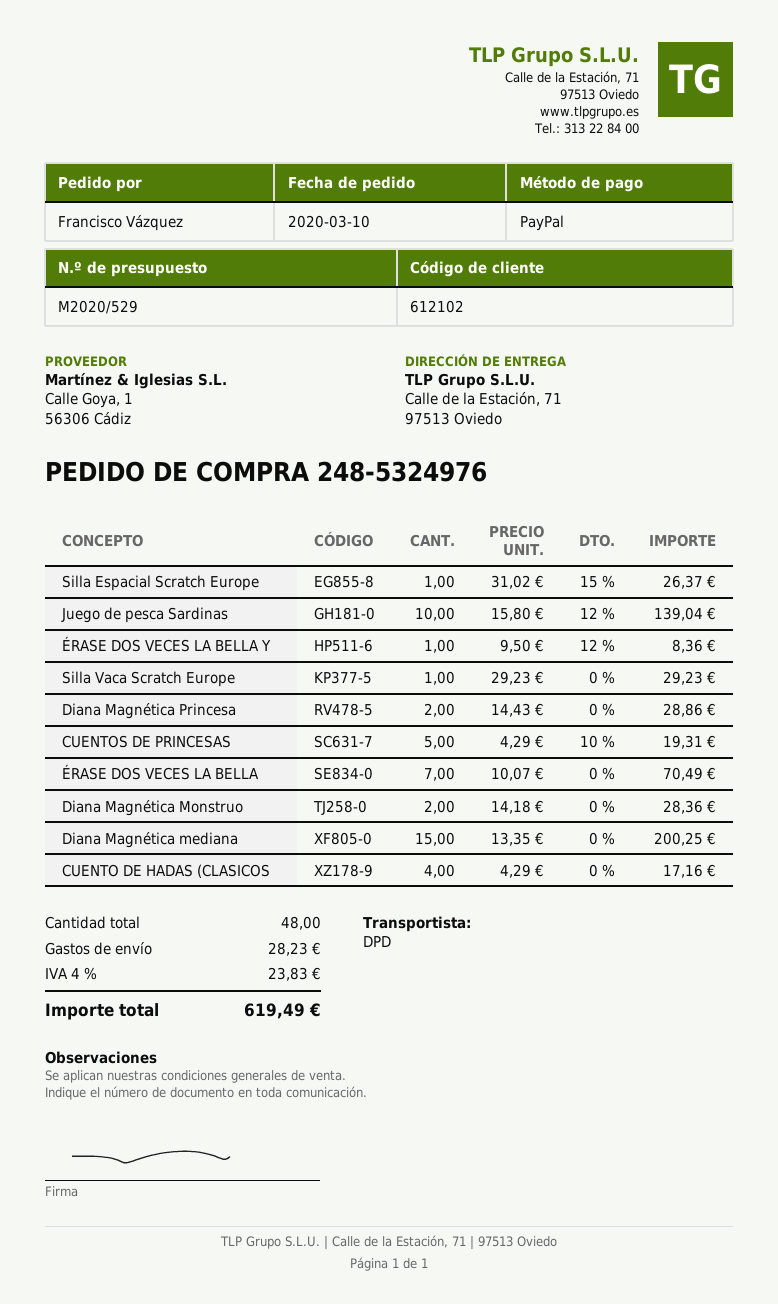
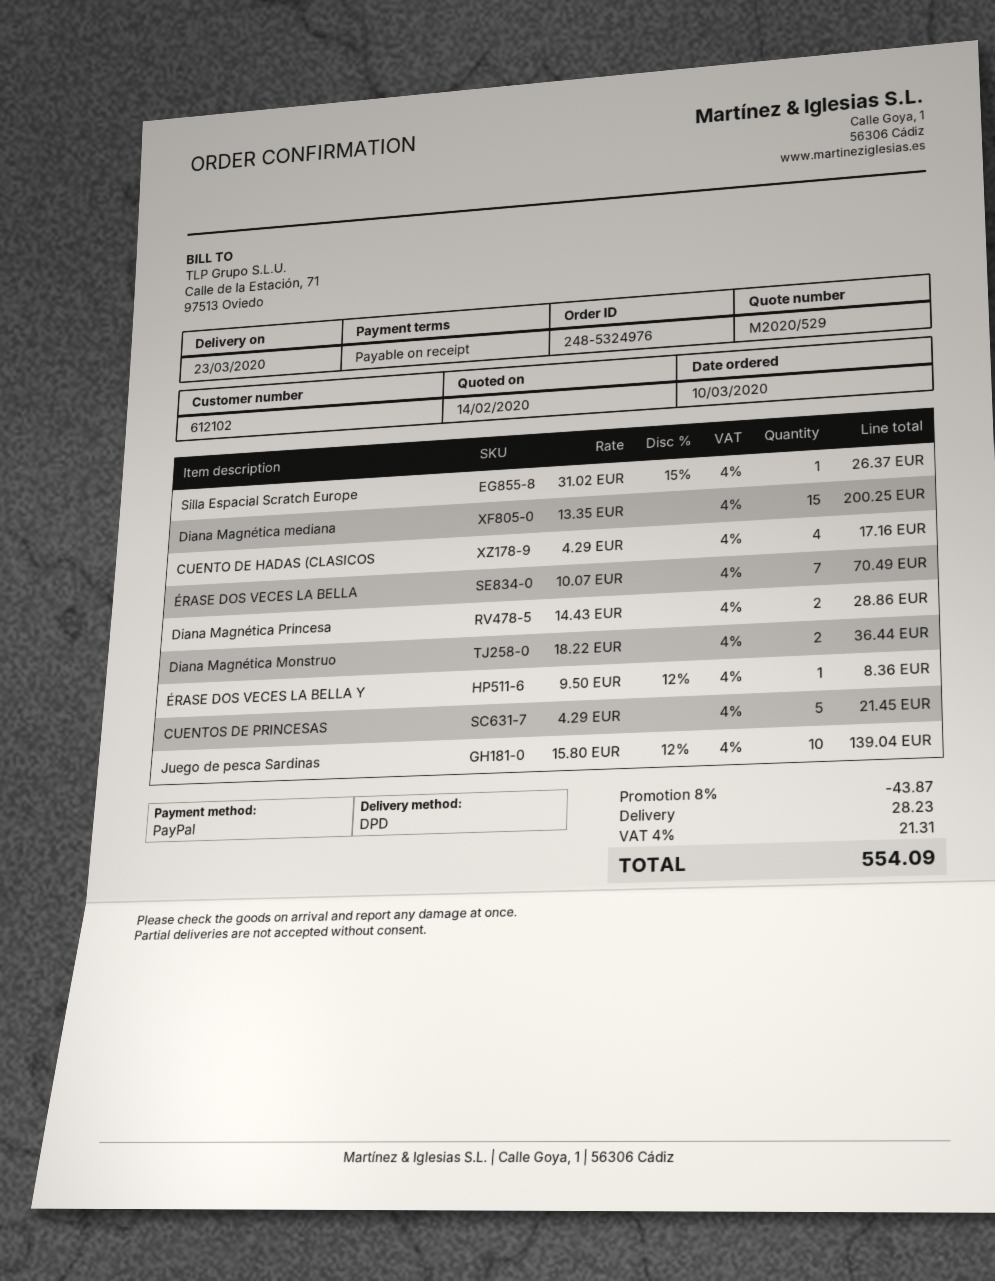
Silla Vaca Scratch Europe: 1 x 29.23 = 29.23 -> none
CUENTOS DE PRINCESAS: 5 x 4.29 - 10% = 19.31 -> 5 x 4.29 = 21.45
Diana Magnética Monstruo: 2 x 14.18 = 28.36 -> 2 x 18.22 = 36.44
discount: none -> 8% = 43.87
tax: 4% = 23.83 -> 4% = 21.31
total: 619.49 -> 554.09

